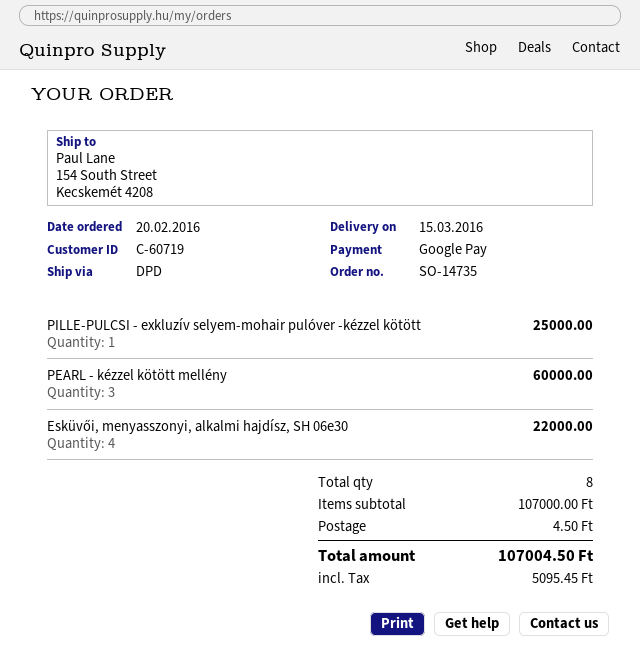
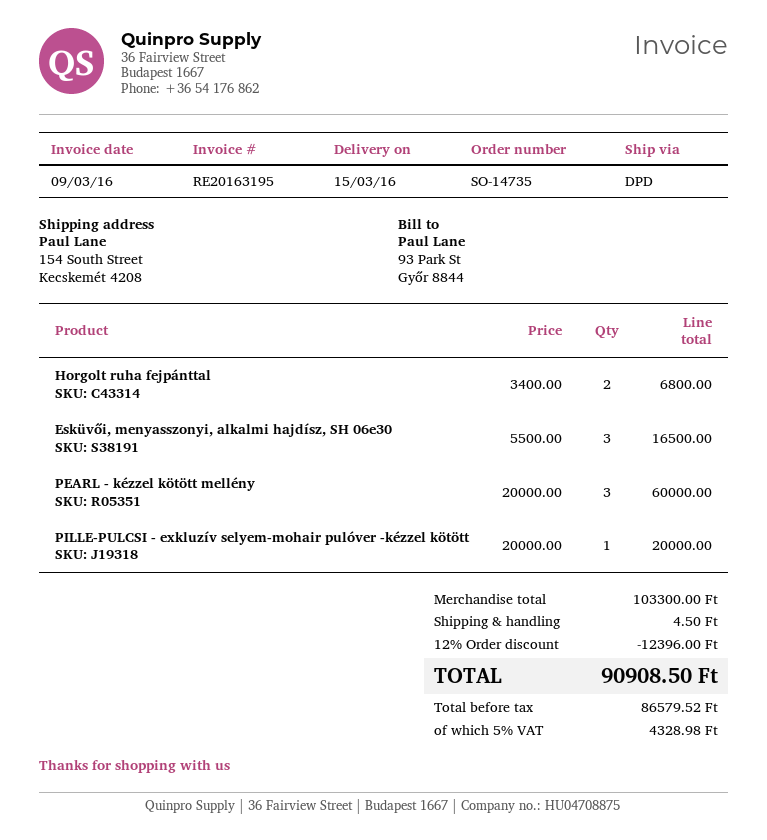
PILLE-PULCSI - exkluzív selyem-mohair pulóver -kézzel kötött: 1 for 25000.00 -> 1 for 20000.00
Esküvői, menyasszonyi, alkalmi hajdísz, SH 06e30: 4 for 22000.00 -> 3 for 16500.00
Horgolt ruha fejpánttal: none -> 2 for 6800.00
subtotal: 107000.00 -> 103300.00
discount: none -> 12% = 12396.00
tax: 5095.45 -> 4328.98
total: 107004.50 -> 90908.50

